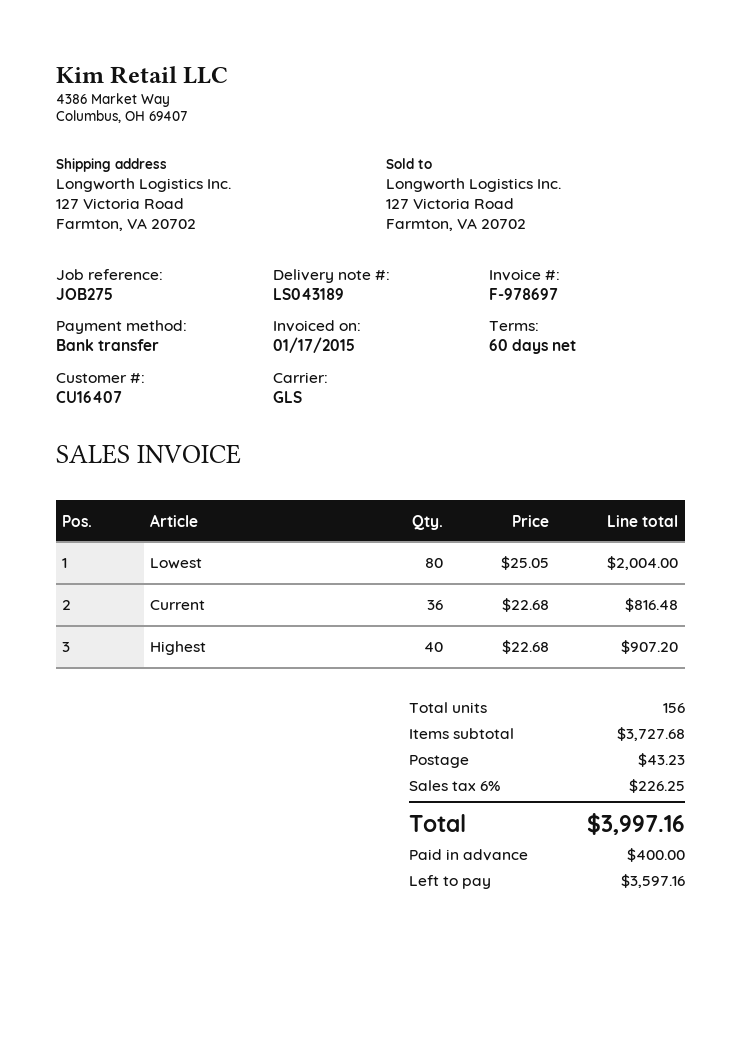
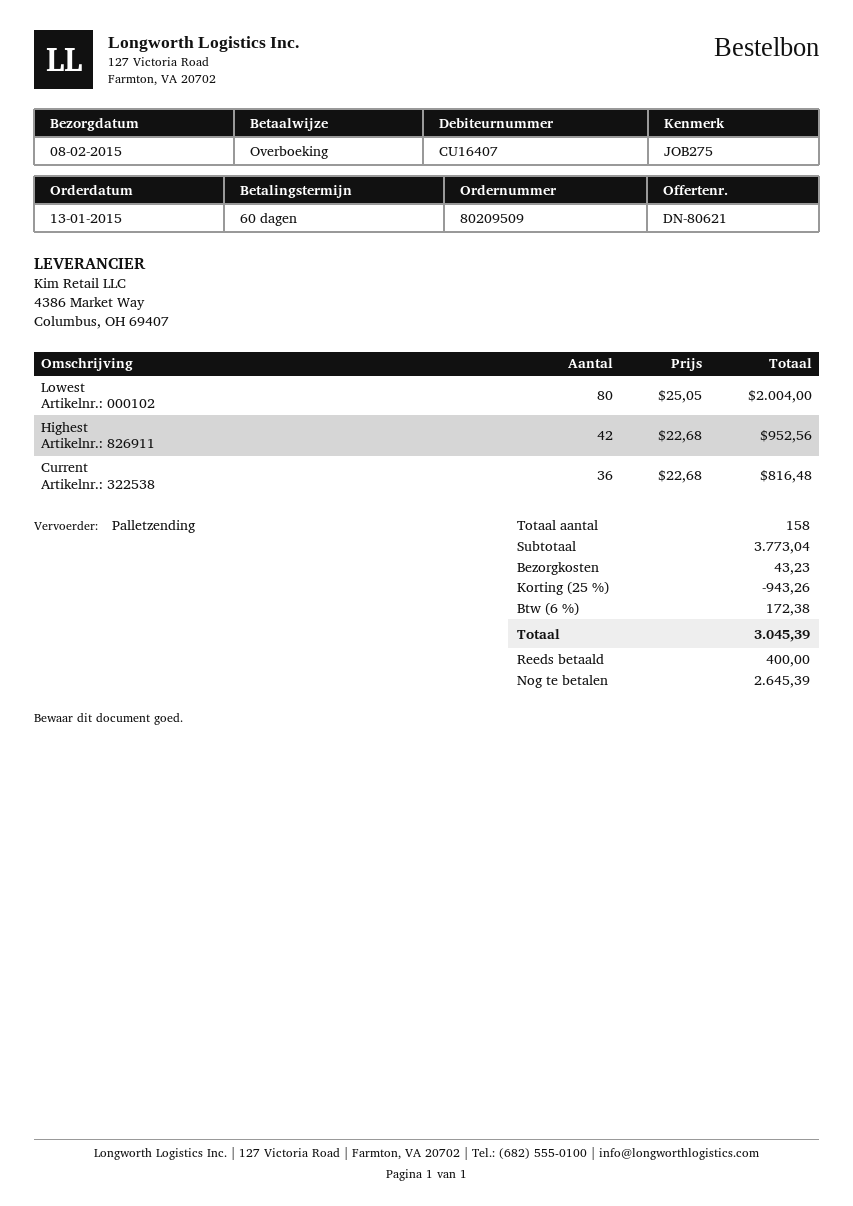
shipping method: GLS -> pallet freight
Highest: 40 x 22.68 = 907.20 -> 42 x 22.68 = 952.56
total quantity: 156 -> 158
subtotal: 3727.68 -> 3773.04
discount: none -> 25% = 943.26
tax: 6% = 226.25 -> 6% = 172.38
total: 3997.16 -> 3045.39
balance: 3597.16 -> 2645.39

